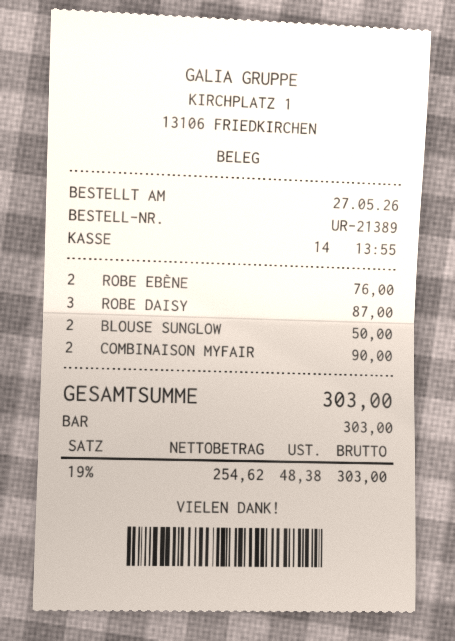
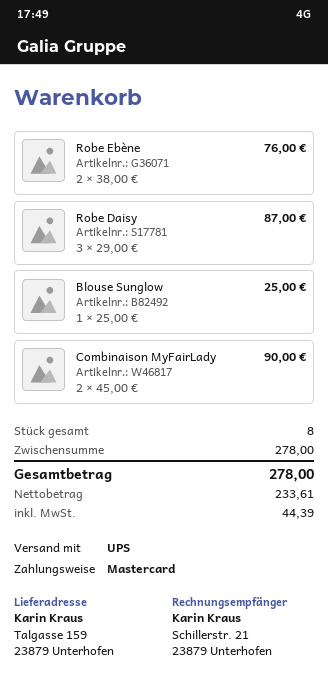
payment method: cash -> Mastercard
BLOUSE SUNGLOW: 2 for 50.00 -> 1 for 25.00
net: 254.62 -> 233.61
tax: 48.38 -> 44.39
total: 303.00 -> 278.00

